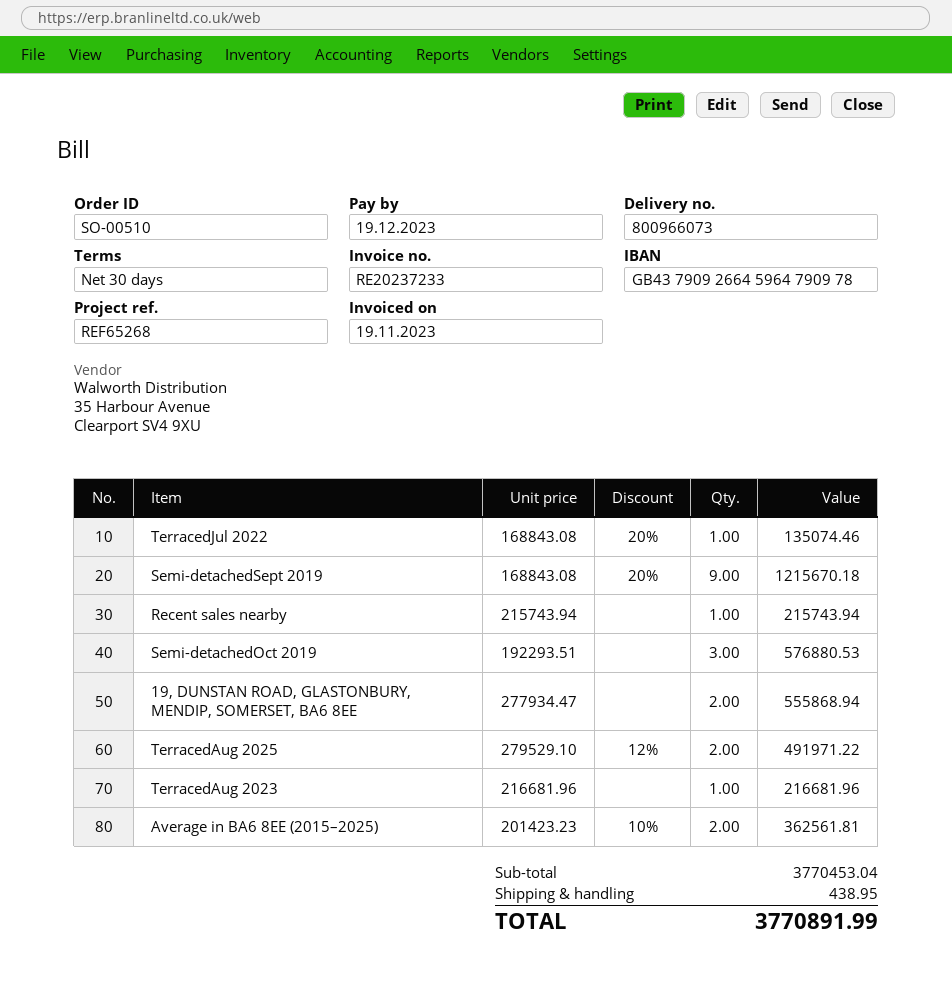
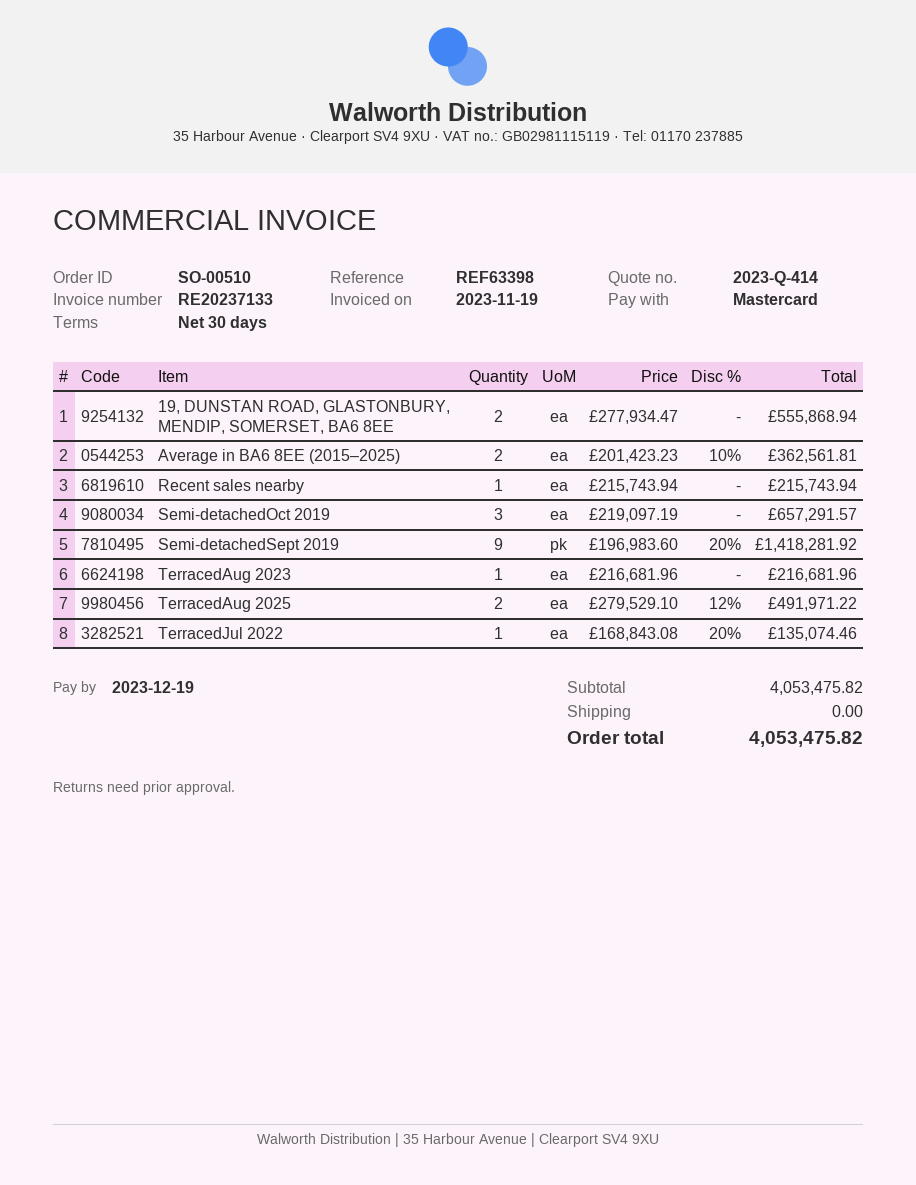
invoice number: RE20237233 -> RE20237133
reference: REF65268 -> REF63398
Semi-detachedSept 2019: 9 x 168843.08 - 20% = 1215670.18 -> 9 x 196983.60 - 20% = 1418281.92
Semi-detachedOct 2019: 3 x 192293.51 = 576880.53 -> 3 x 219097.19 = 657291.57
subtotal: 3770453.04 -> 4053475.82
shipping: 438.95 -> 0.00
total: 3770891.99 -> 4053475.82

